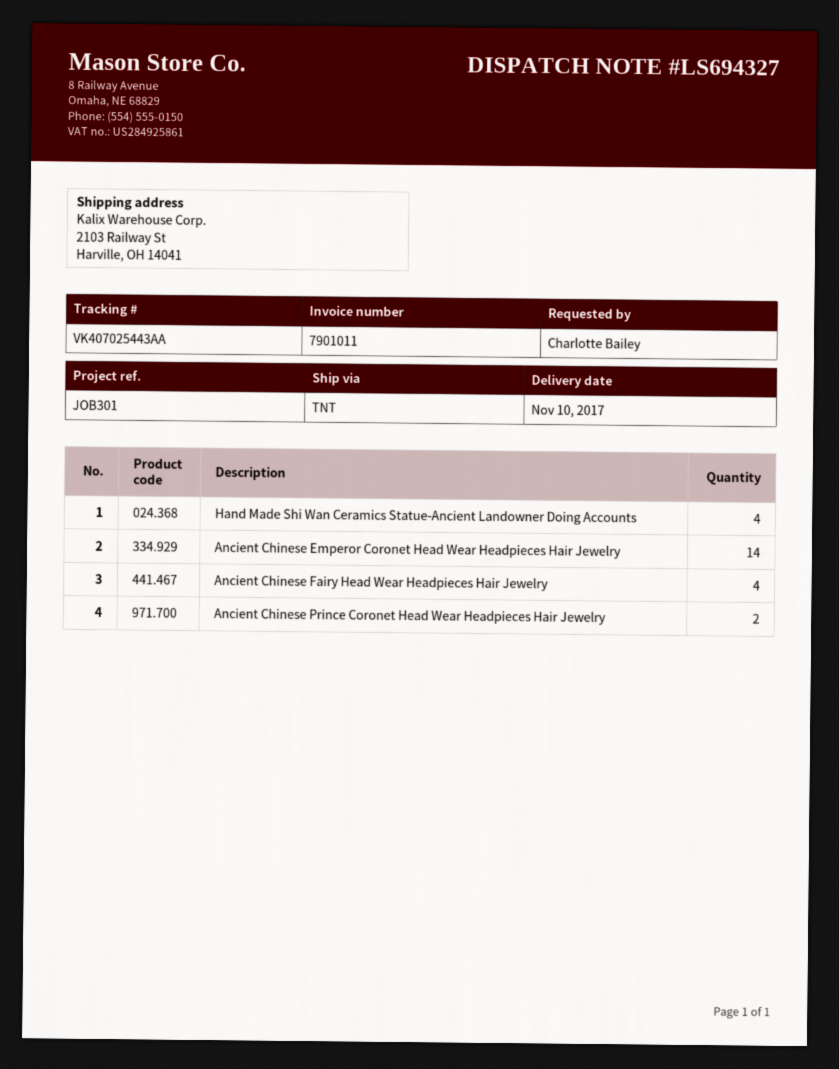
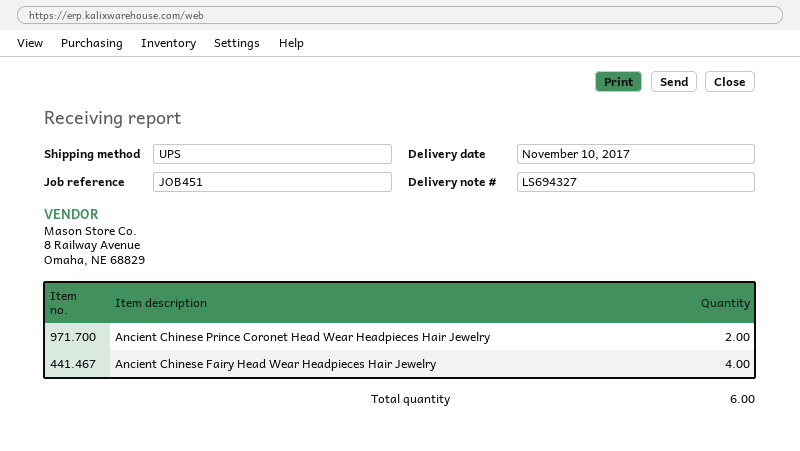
reference: JOB301 -> JOB451
shipping method: TNT -> UPS
Hand Made Shi Wan Ceramics Statue-Ancient Landowner Doing Accounts: 4 -> none
Ancient Chinese Emperor Coronet Head Wear Headpieces Hair Jewelry: 14 -> none

